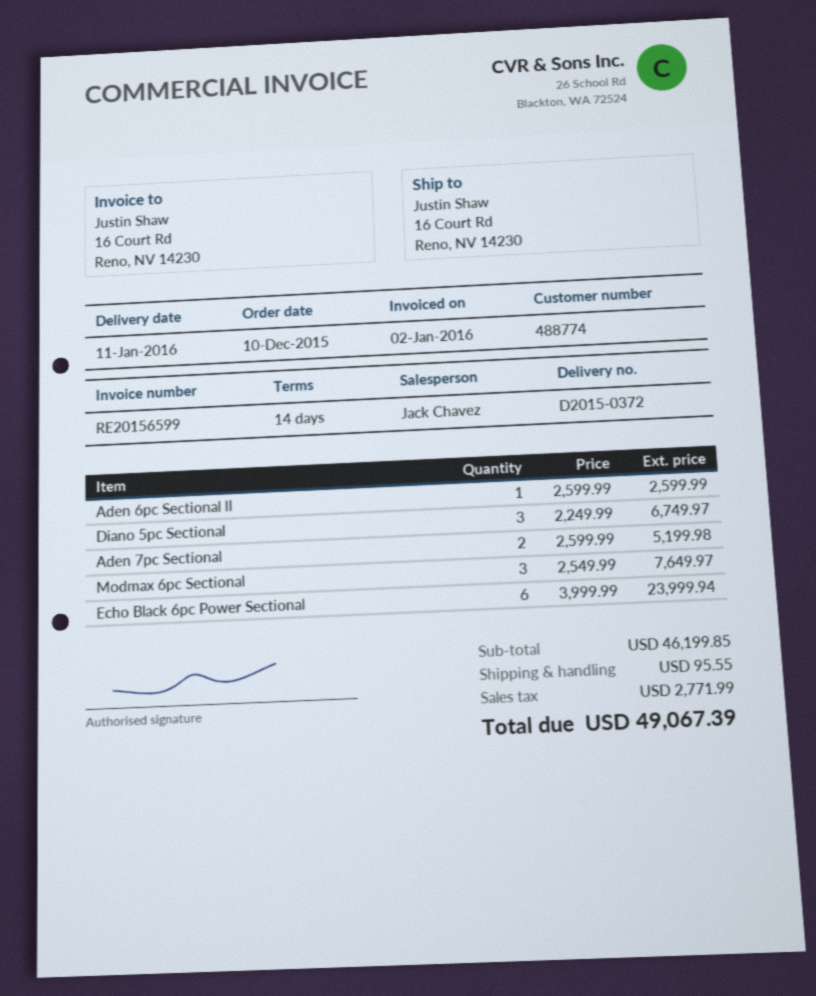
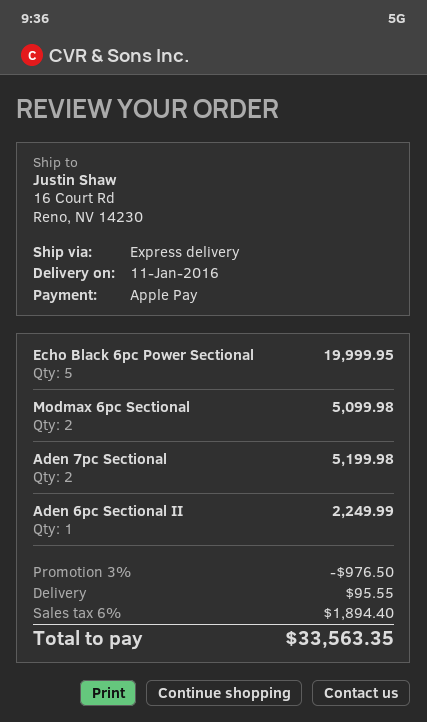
Aden 6pc Sectional II: 1 for 2599.99 -> 1 for 2249.99
Diano 5pc Sectional: 3 for 6749.97 -> none
Modmax 6pc Sectional: 3 for 7649.97 -> 2 for 5099.98
Echo Black 6pc Power Sectional: 6 for 23999.94 -> 5 for 19999.95
discount: none -> 3% = 976.50
tax: 2771.99 -> 1894.40
total: 49067.39 -> 33563.35

